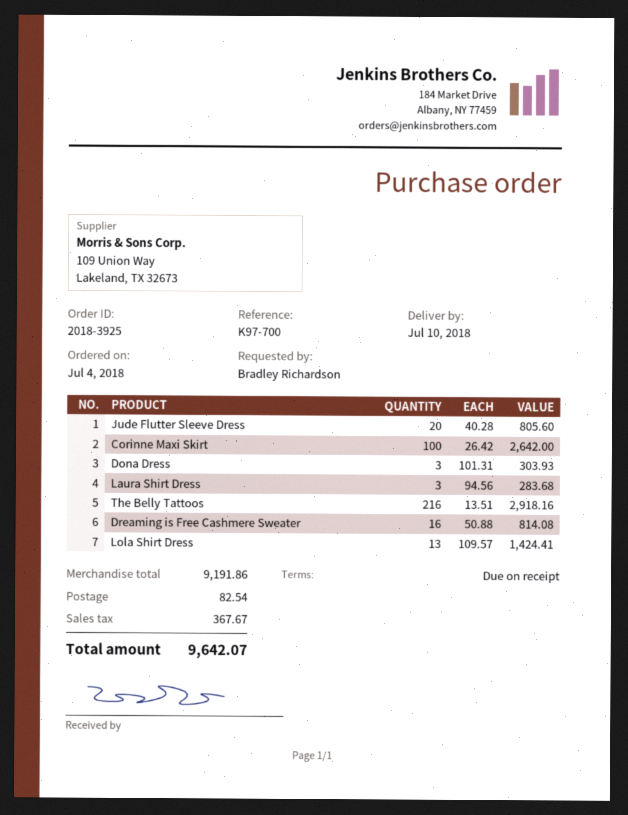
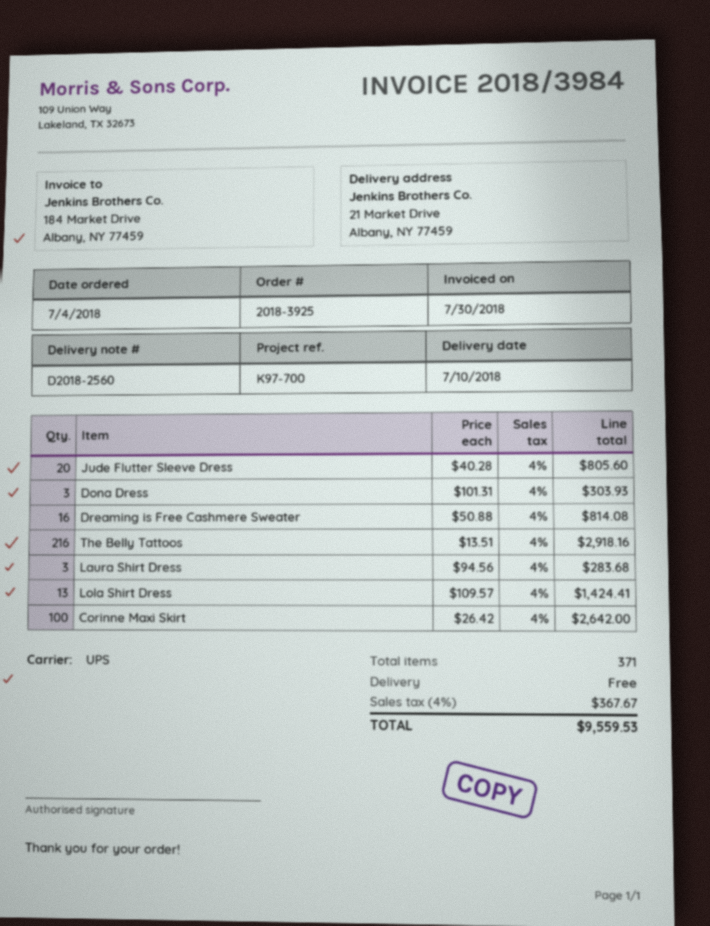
shipping: 82.54 -> 0.00
total: 9642.07 -> 9559.53

